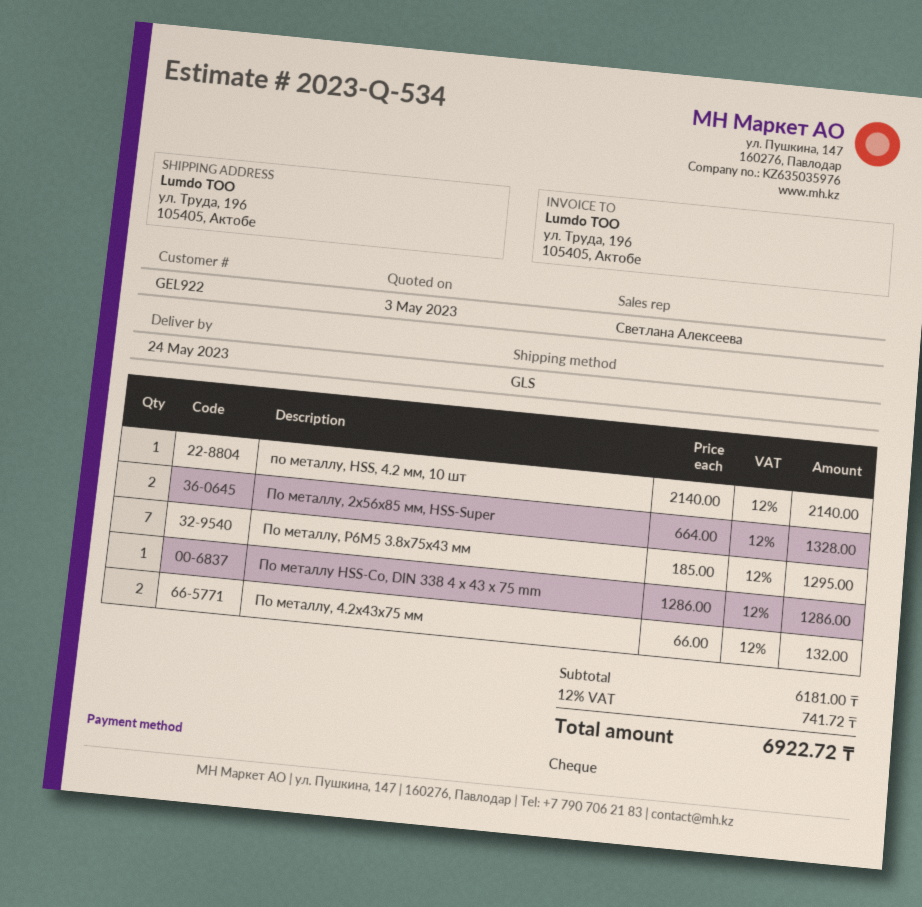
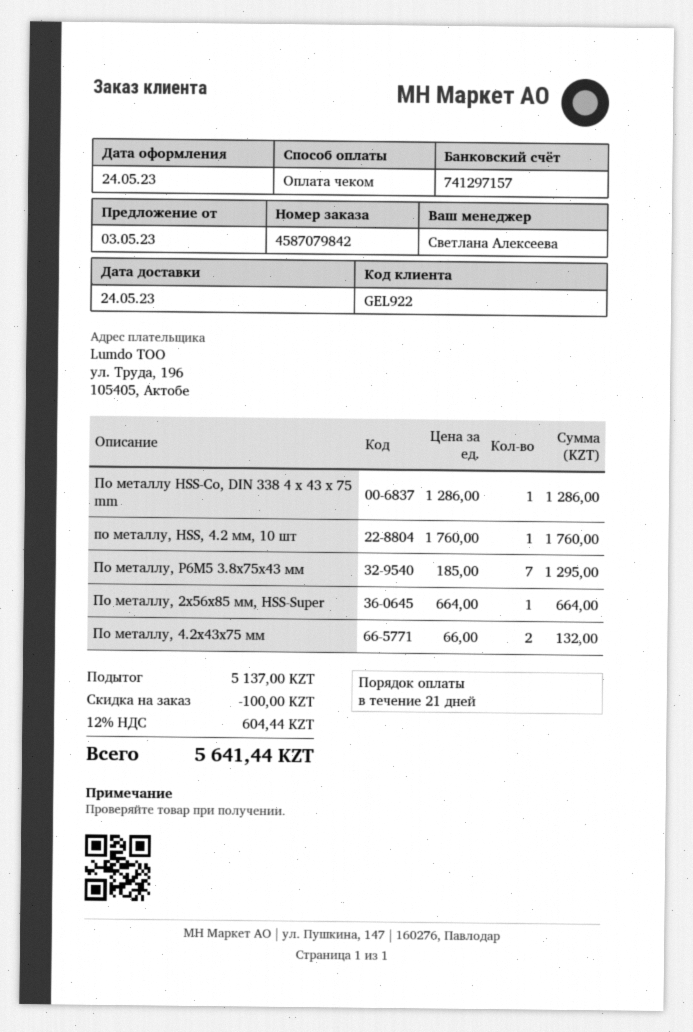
по металлу, HSS, 4.2 мм, 10 шт: 1 x 2140.00 = 2140.00 -> 1 x 1760.00 = 1760.00
По металлу, 2х56х85 мм, HSS-Super: 2 x 664.00 = 1328.00 -> 1 x 664.00 = 664.00
subtotal: 6181.00 -> 5137.00
discount: none -> 100.00
tax: 12% = 741.72 -> 12% = 604.44
total: 6922.72 -> 5641.44

